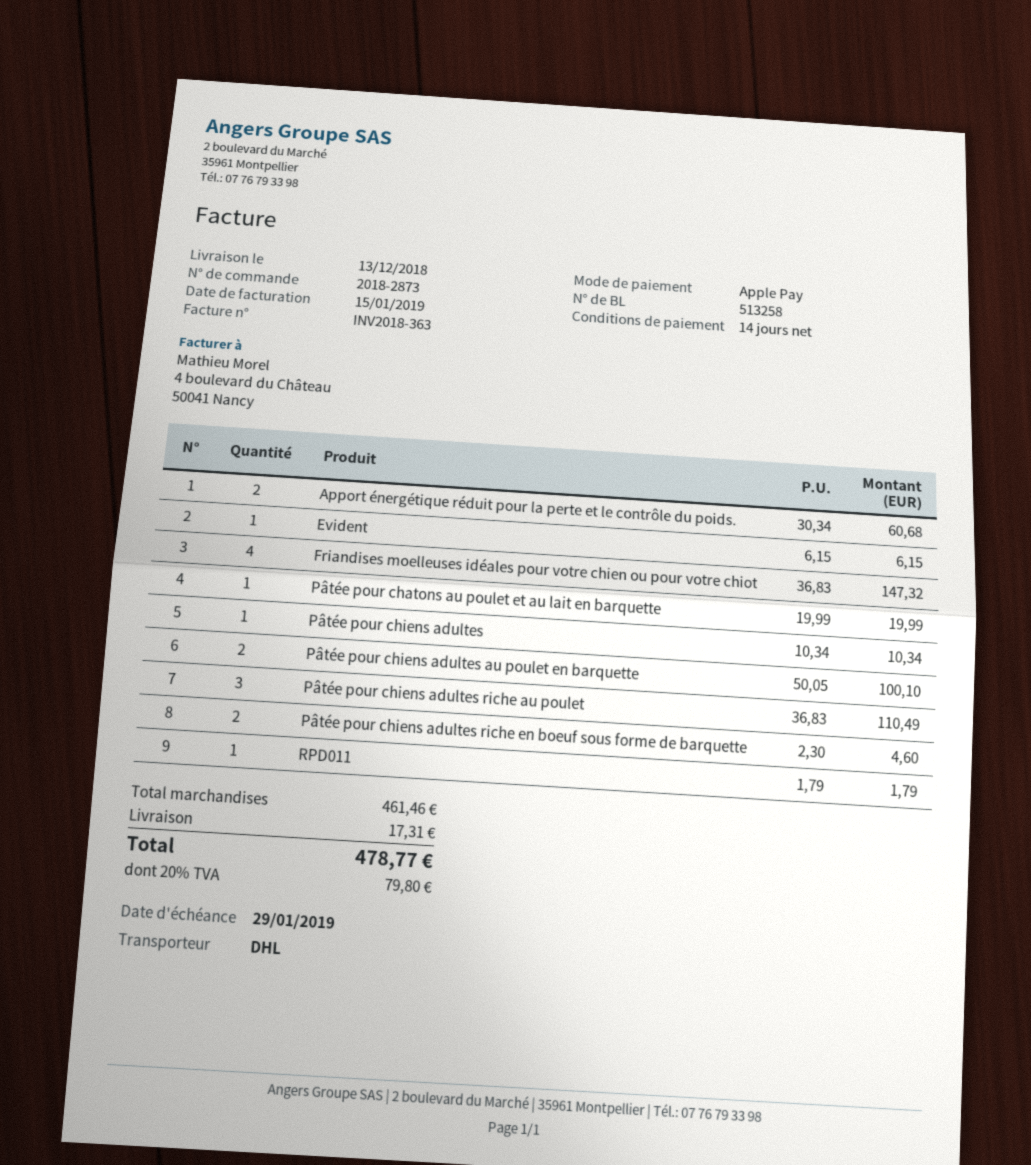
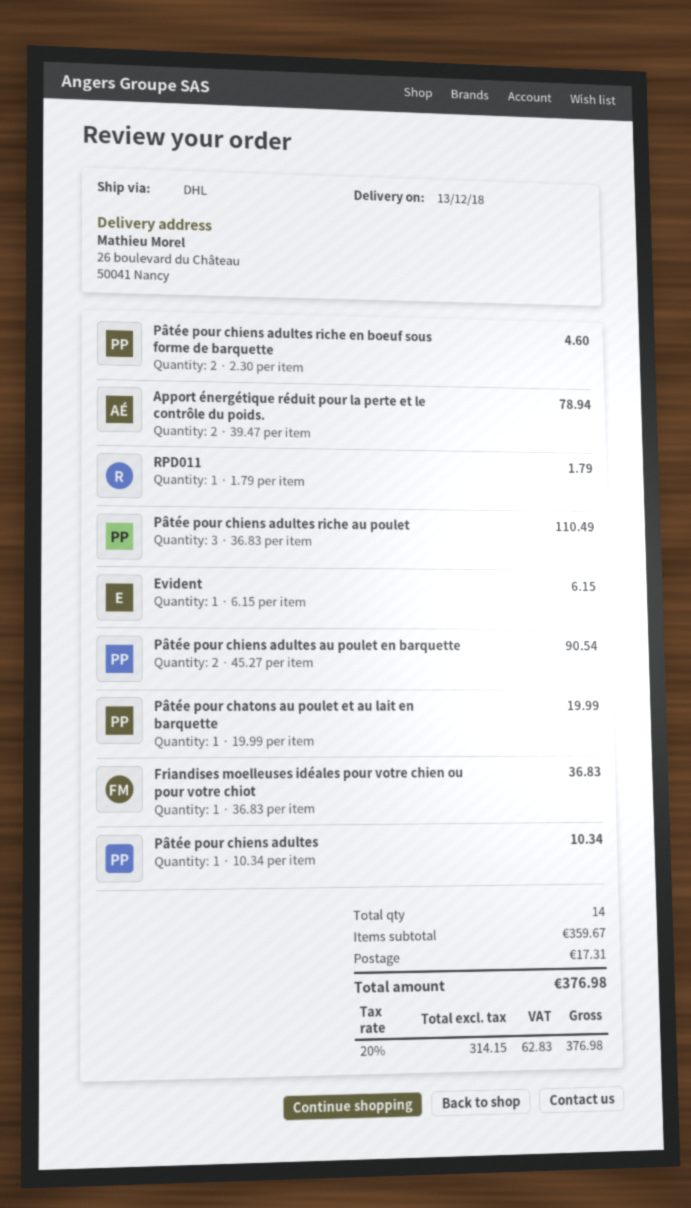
Apport énergétique réduit pour la perte et le contrôle du poids.: 2 x 30.34 = 60.68 -> 2 x 39.47 = 78.94
Friandises moelleuses idéales pour votre chien ou pour votre chiot: 4 x 36.83 = 147.32 -> 1 x 36.83 = 36.83
Pâtée pour chiens adultes au poulet en barquette: 2 x 50.05 = 100.10 -> 2 x 45.27 = 90.54
subtotal: 461.46 -> 359.67
tax: 20% = 79.80 -> 20% = 62.83
total: 478.77 -> 376.98

